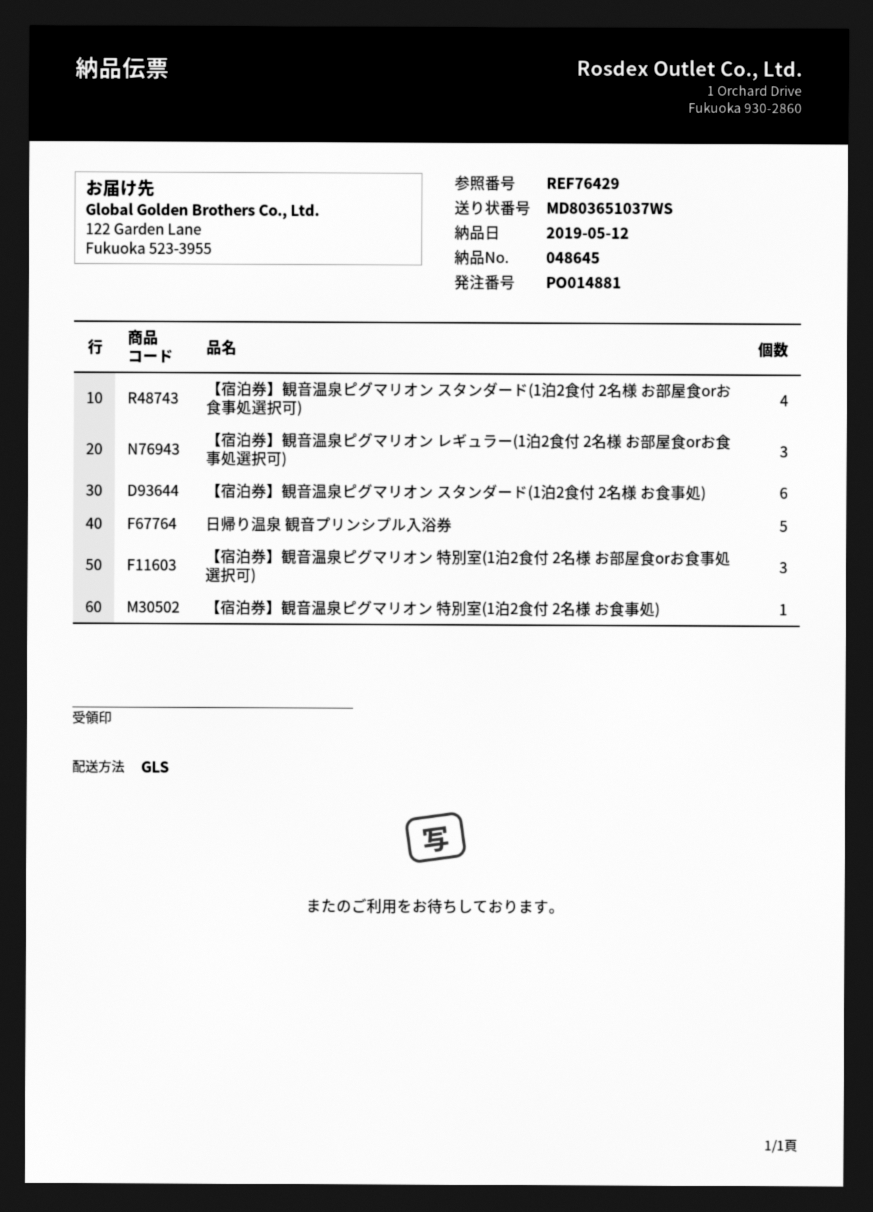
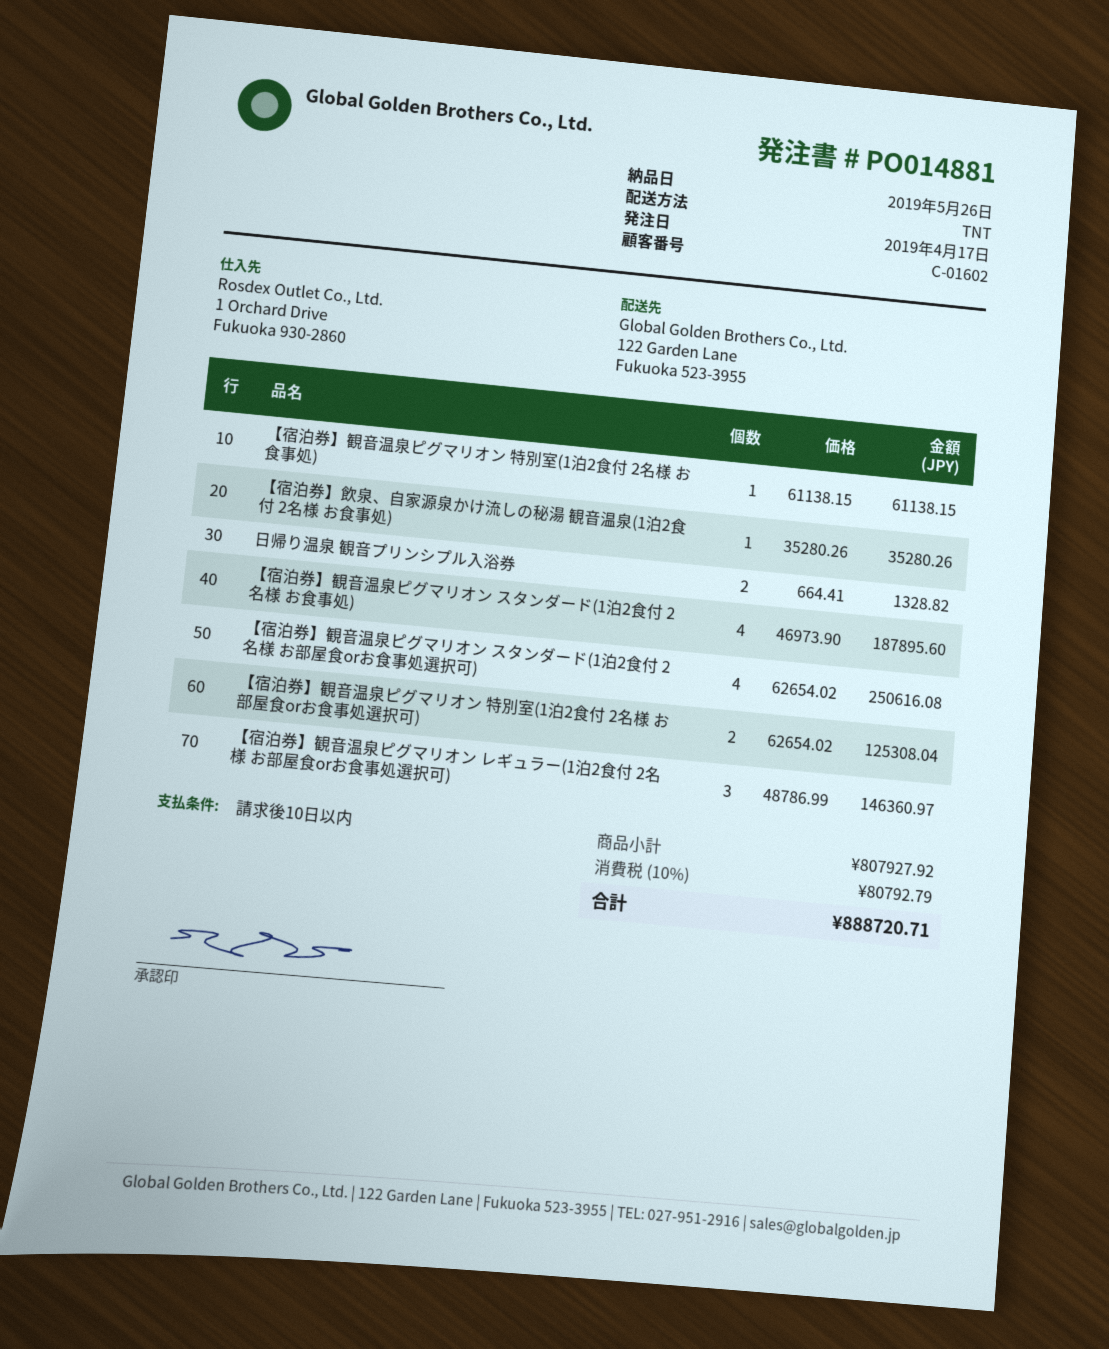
delivery date: 2019-05-12 -> 2019-05-26
shipping method: GLS -> TNT
【宿泊券】観音温泉ピグマリオン スタンダード(1泊2食付 2名様 お食事処): 6 -> 4
日帰り温泉 観音プリンシプル入浴券: 5 -> 2
【宿泊券】観音温泉ピグマリオン 特別室(1泊2食付 2名様 お部屋食orお食事処選択可): 3 -> 2
【宿泊券】飲泉、自家源泉かけ流しの秘湯 観音温泉(1泊2食付 2名様 お食事処): none -> 1

